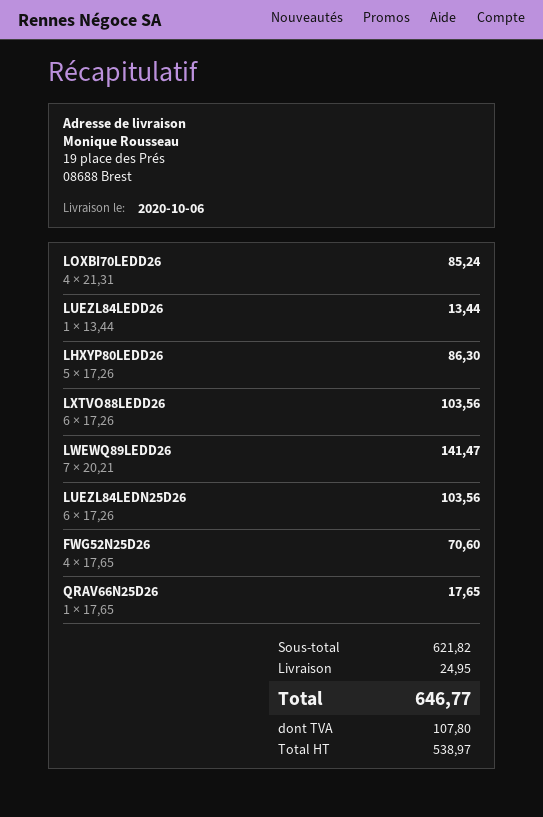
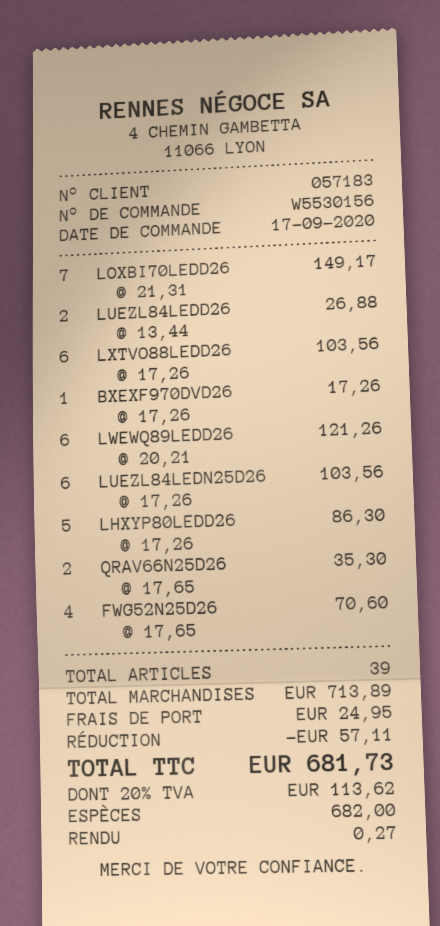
LOXBI70LEDD26: 4 x 21.31 = 85.24 -> 7 x 21.31 = 149.17
LUEZL84LEDD26: 1 x 13.44 = 13.44 -> 2 x 13.44 = 26.88
LWEWQ89LEDD26: 7 x 20.21 = 141.47 -> 6 x 20.21 = 121.26
QRAV66N25D26: 1 x 17.65 = 17.65 -> 2 x 17.65 = 35.30
BXEXF970DVD26: none -> 1 x 17.26 = 17.26
subtotal: 621.82 -> 713.89
discount: none -> 57.11
tax: 107.80 -> 113.62
total: 646.77 -> 681.73

